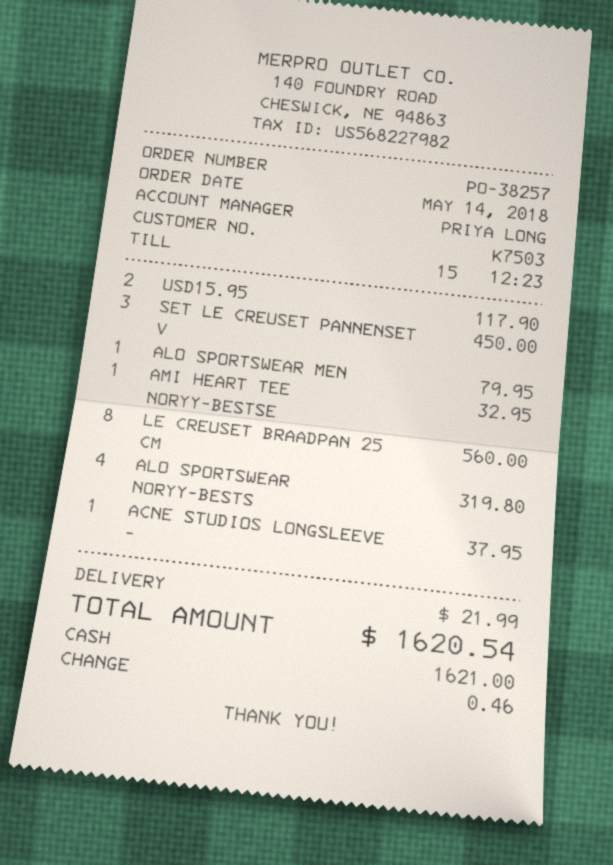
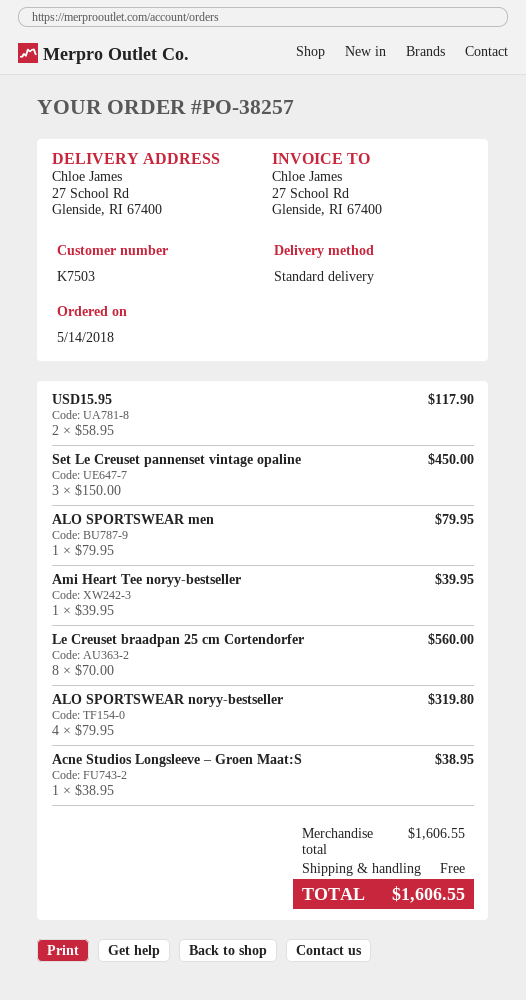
AMI HEART TEE NORYY-BESTSE: 1 for 32.95 -> 1 for 39.95
ACNE STUDIOS LONGSLEEVE –: 1 for 37.95 -> 1 for 38.95
shipping: 21.99 -> 0.00
total: 1620.54 -> 1606.55

